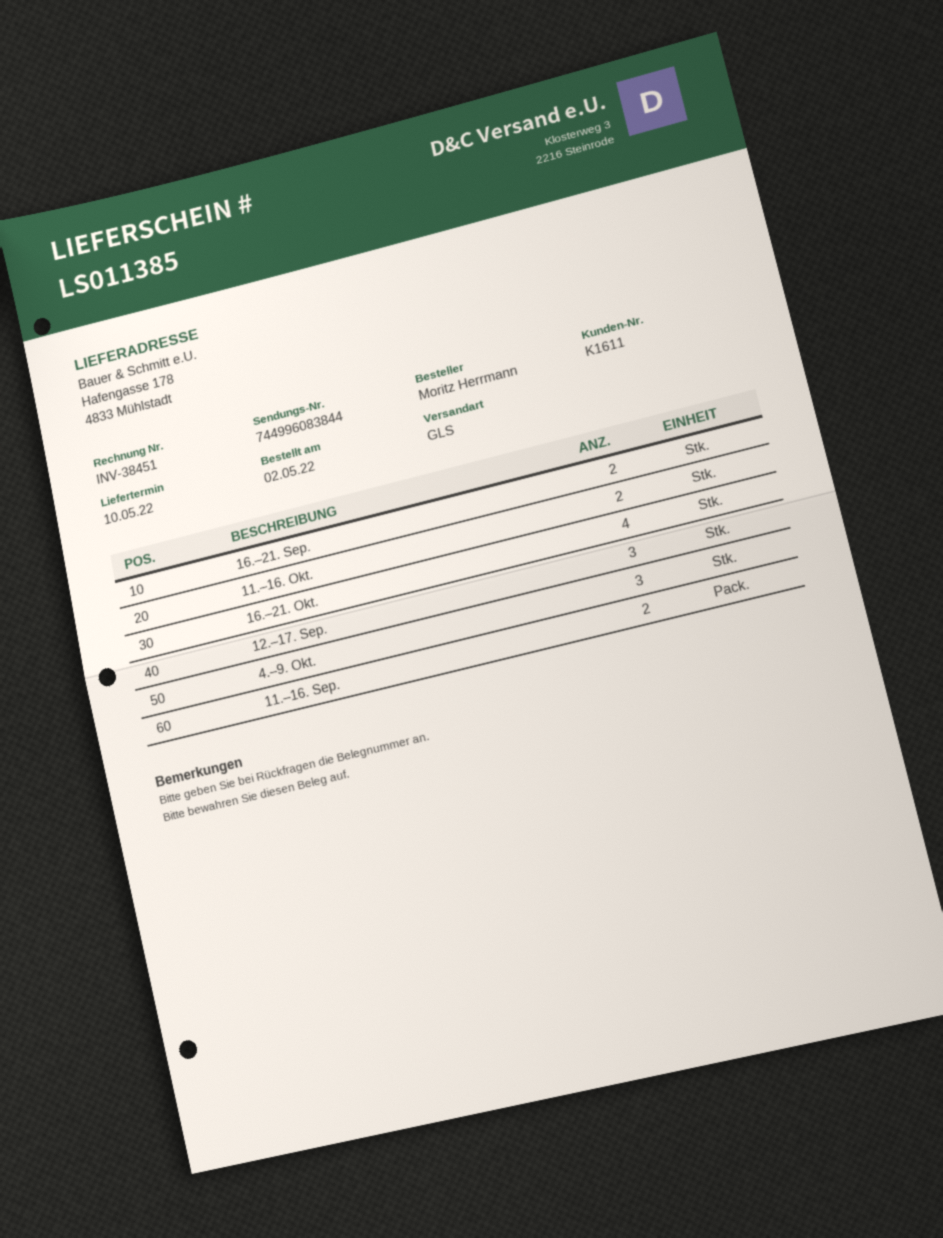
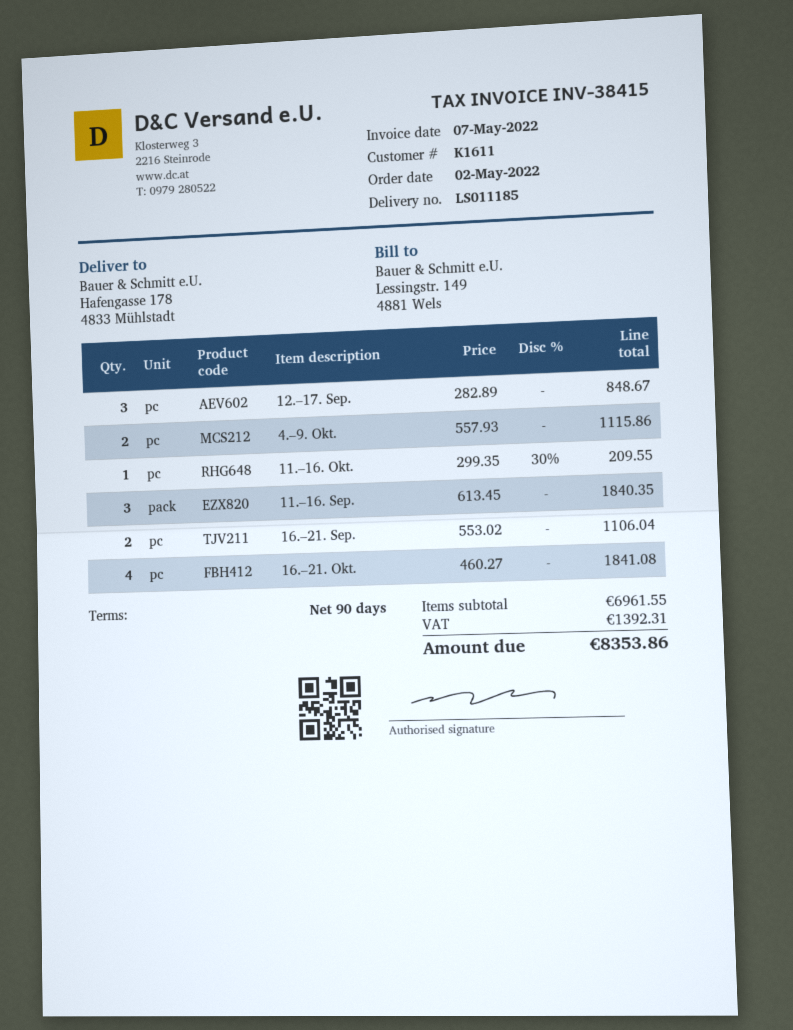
delivery note number: LS011385 -> LS011185
invoice number: INV-38451 -> INV-38415
11.–16. Okt.: 2 -> 1
4.–9. Okt.: 3 -> 2
11.–16. Sep.: 2 -> 3

